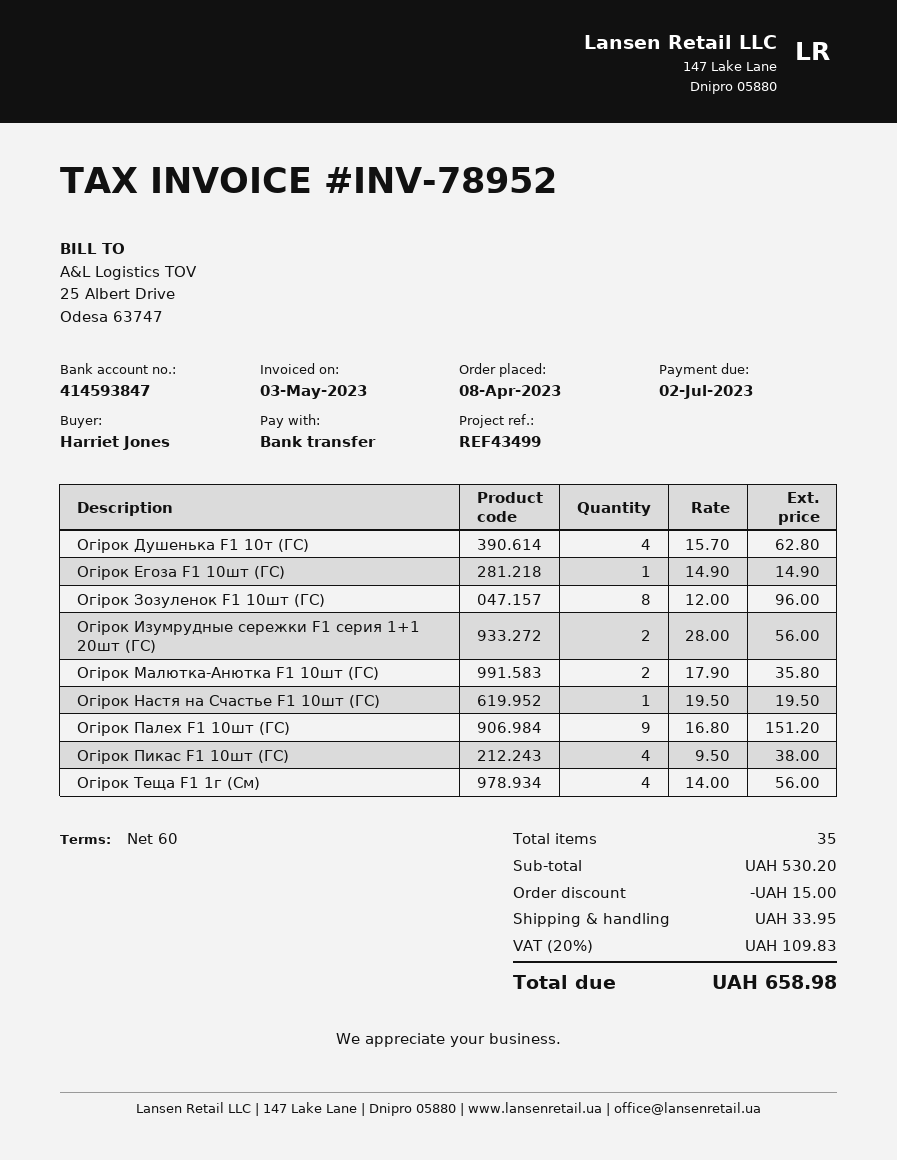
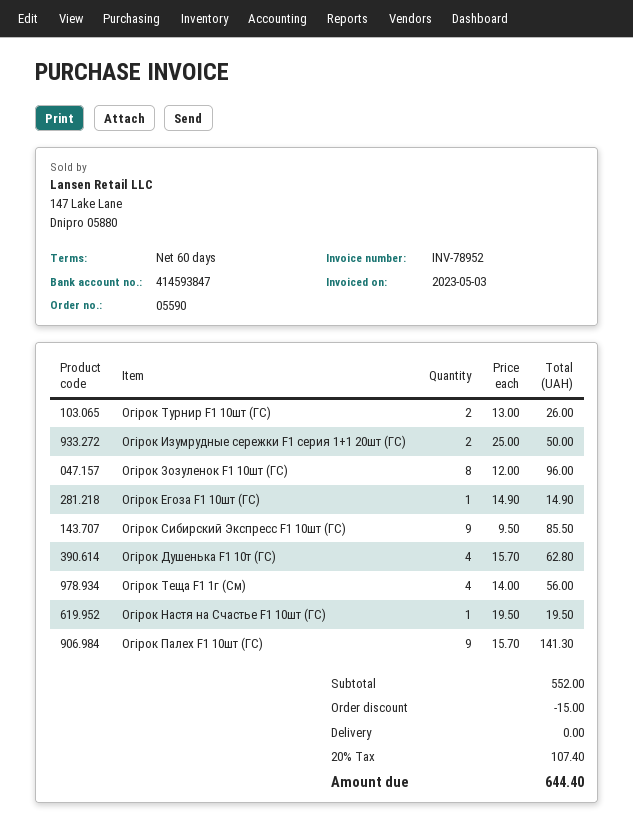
Огірок Изумрудные сережки F1 серия 1+1 20шт (ГС): 2 x 28.00 = 56.00 -> 2 x 25.00 = 50.00
Огірок Малютка-Анютка F1 10шт (ГС): 2 x 17.90 = 35.80 -> none
Огірок Палех F1 10шт (ГС): 9 x 16.80 = 151.20 -> 9 x 15.70 = 141.30
Огірок Пикас F1 10шт (ГС): 4 x 9.50 = 38.00 -> none
Огірок Турнир F1 10шт (ГС): none -> 2 x 13.00 = 26.00
Огірок Сибирский Экспресс F1 10шт (ГС): none -> 9 x 9.50 = 85.50
subtotal: 530.20 -> 552.00
shipping: 33.95 -> 0.00
tax: 20% = 109.83 -> 20% = 107.40
total: 658.98 -> 644.40

